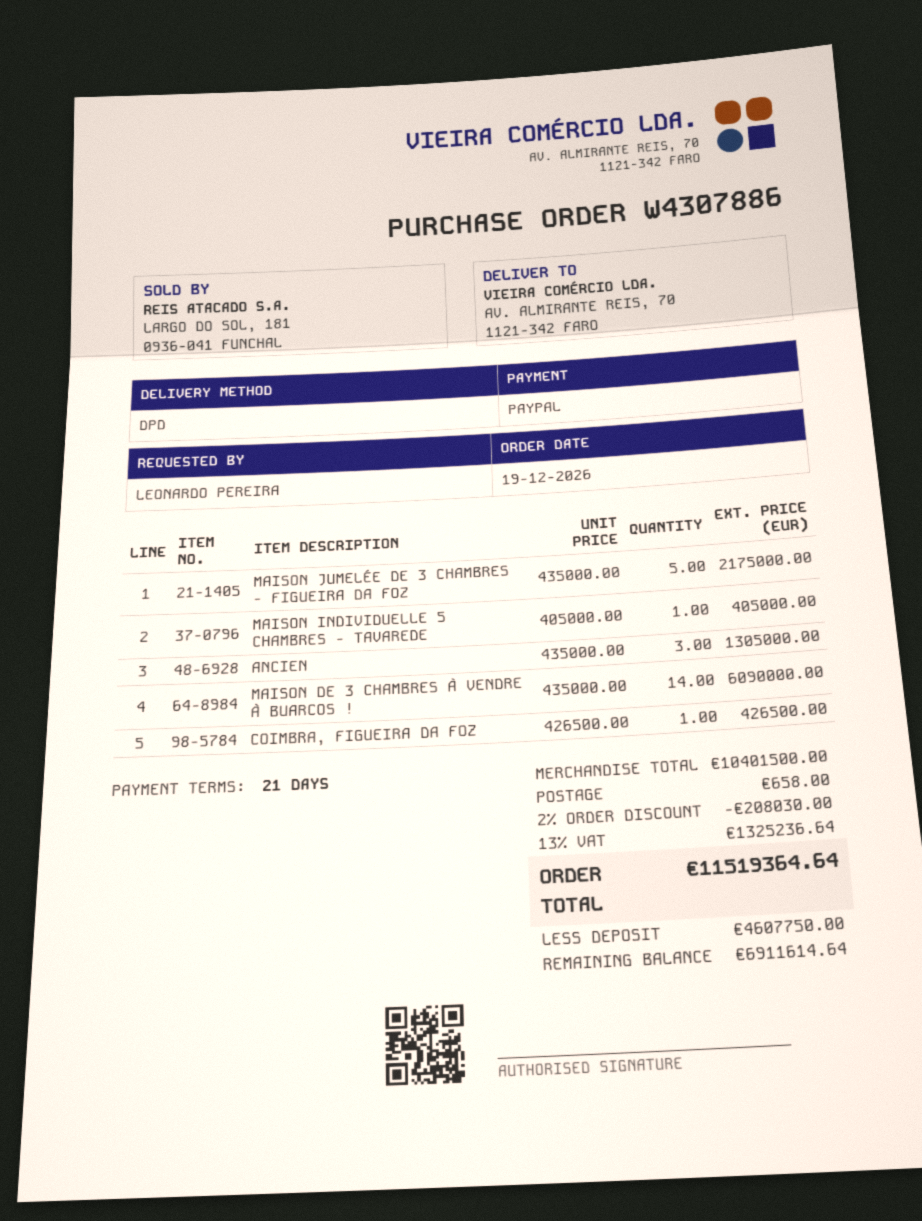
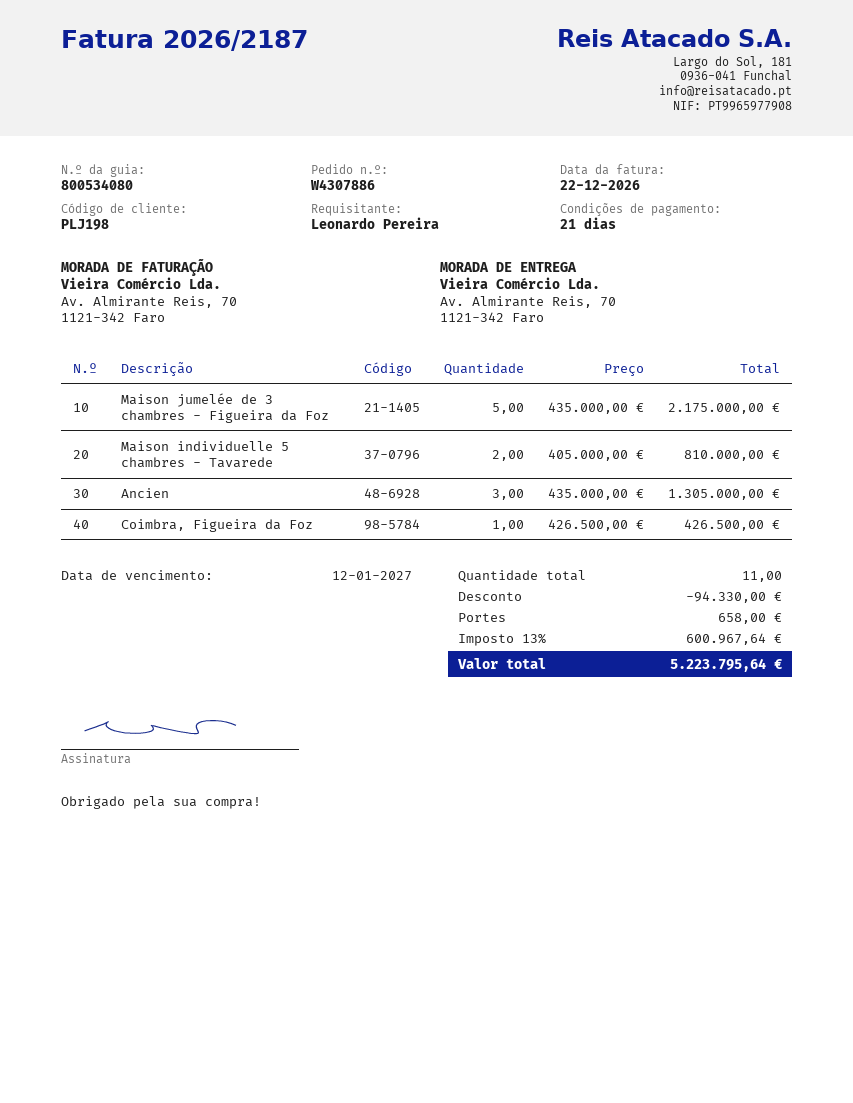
MAISON INDIVIDUELLE 5 CHAMBRES - TAVAREDE: 1 x 405000.00 = 405000.00 -> 2 x 405000.00 = 810000.00
MAISON DE 3 CHAMBRES À VENDRE À BUARCOS !: 14 x 435000.00 = 6090000.00 -> none
discount: 208030.00 -> 94330.00
tax: 13% = 1325236.64 -> 13% = 600967.64
total: 11519364.64 -> 5223795.64

